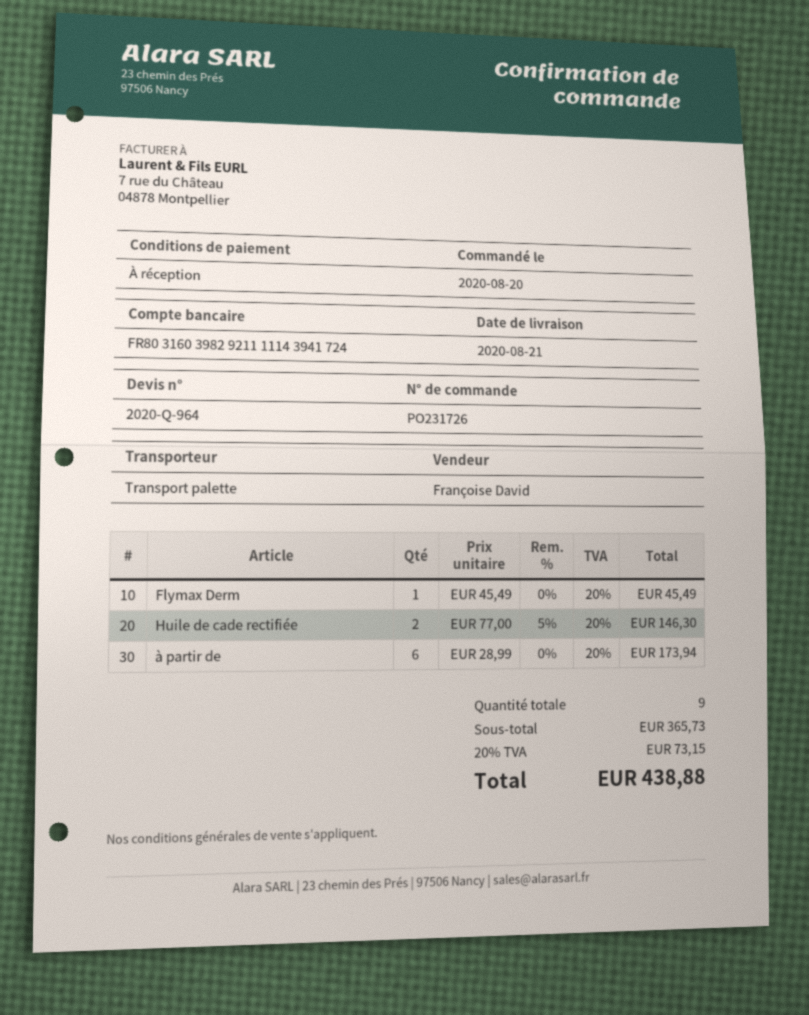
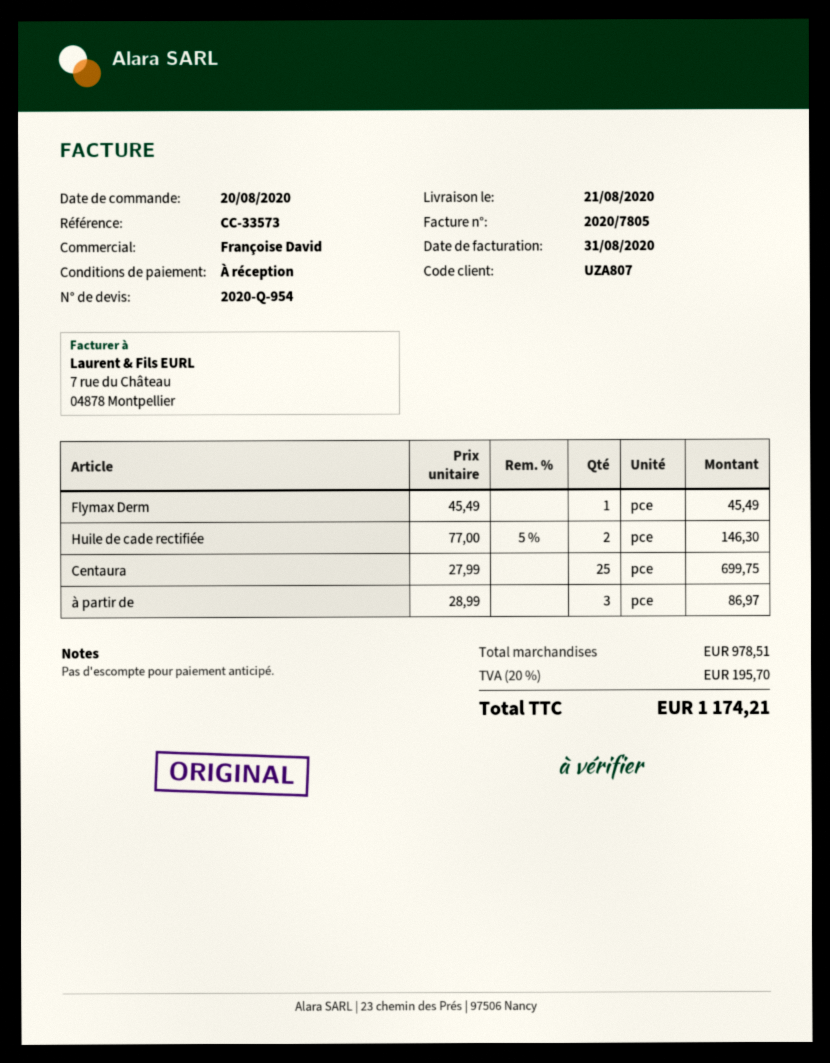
quote number: 2020-Q-964 -> 2020-Q-954
à partir de: 6 x 28.99 = 173.94 -> 3 x 28.99 = 86.97
Centaura: none -> 25 x 27.99 = 699.75
subtotal: 365.73 -> 978.51
tax: 20% = 73.15 -> 20% = 195.70
total: 438.88 -> 1174.21

